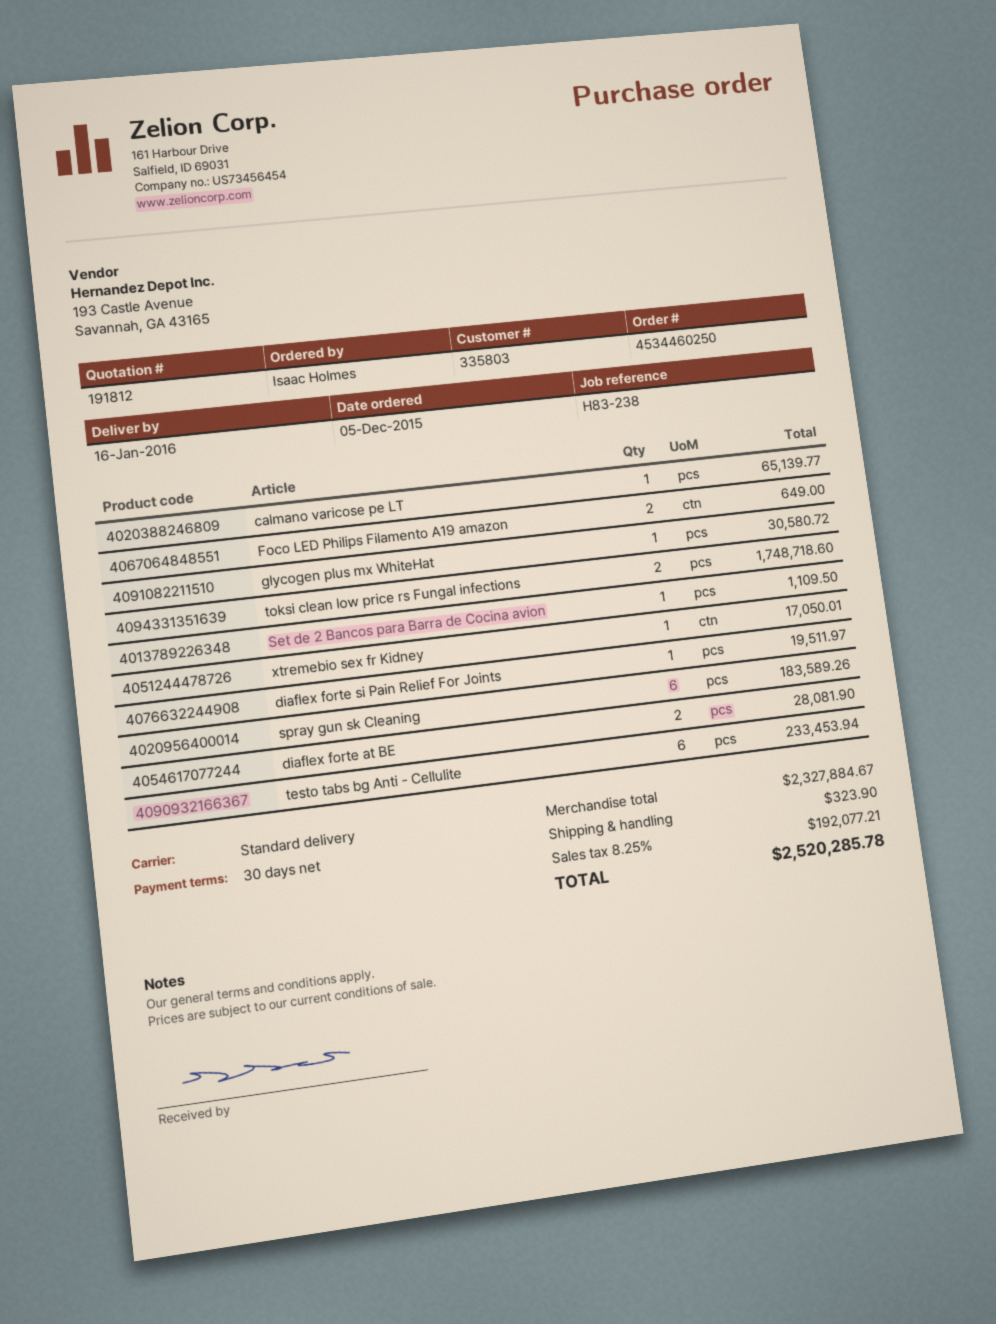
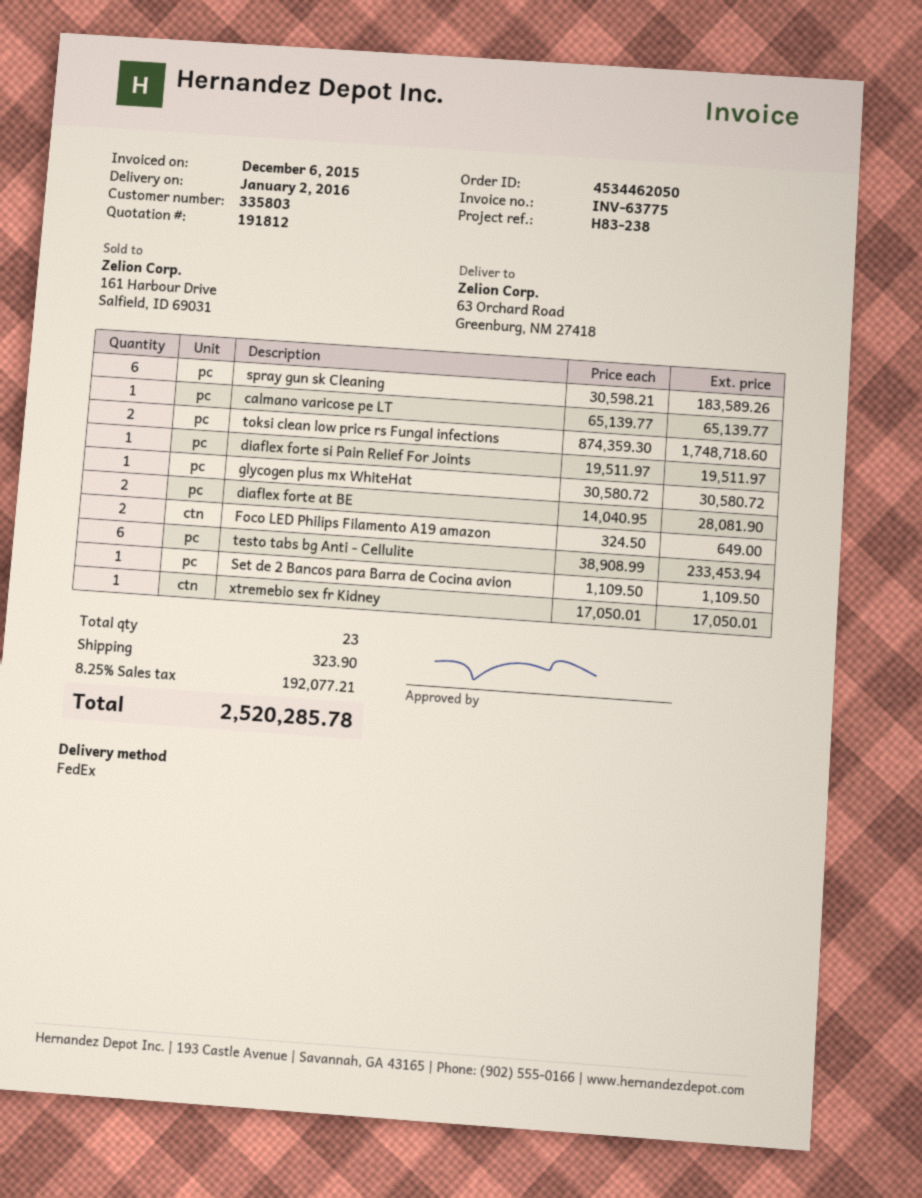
order number: 4534460250 -> 4534462050
delivery date: 2016-01-16 -> 2016-01-02
shipping method: standard -> FedEx

